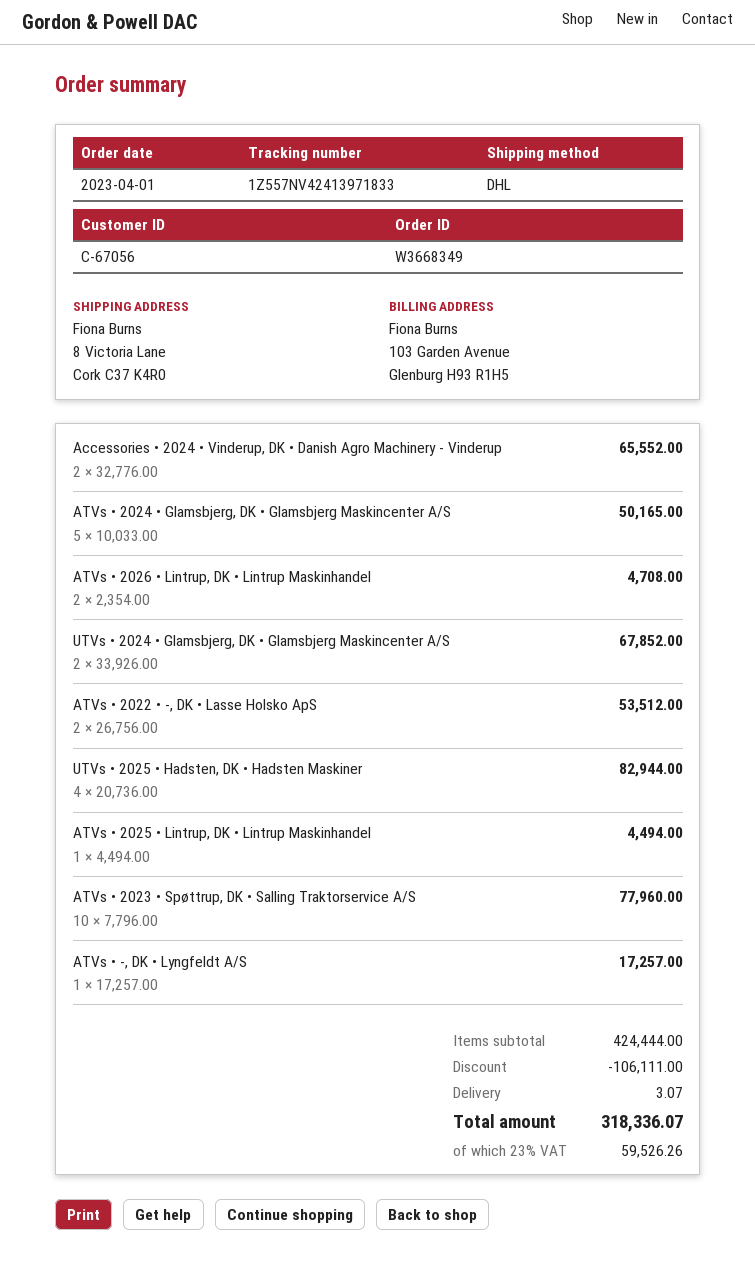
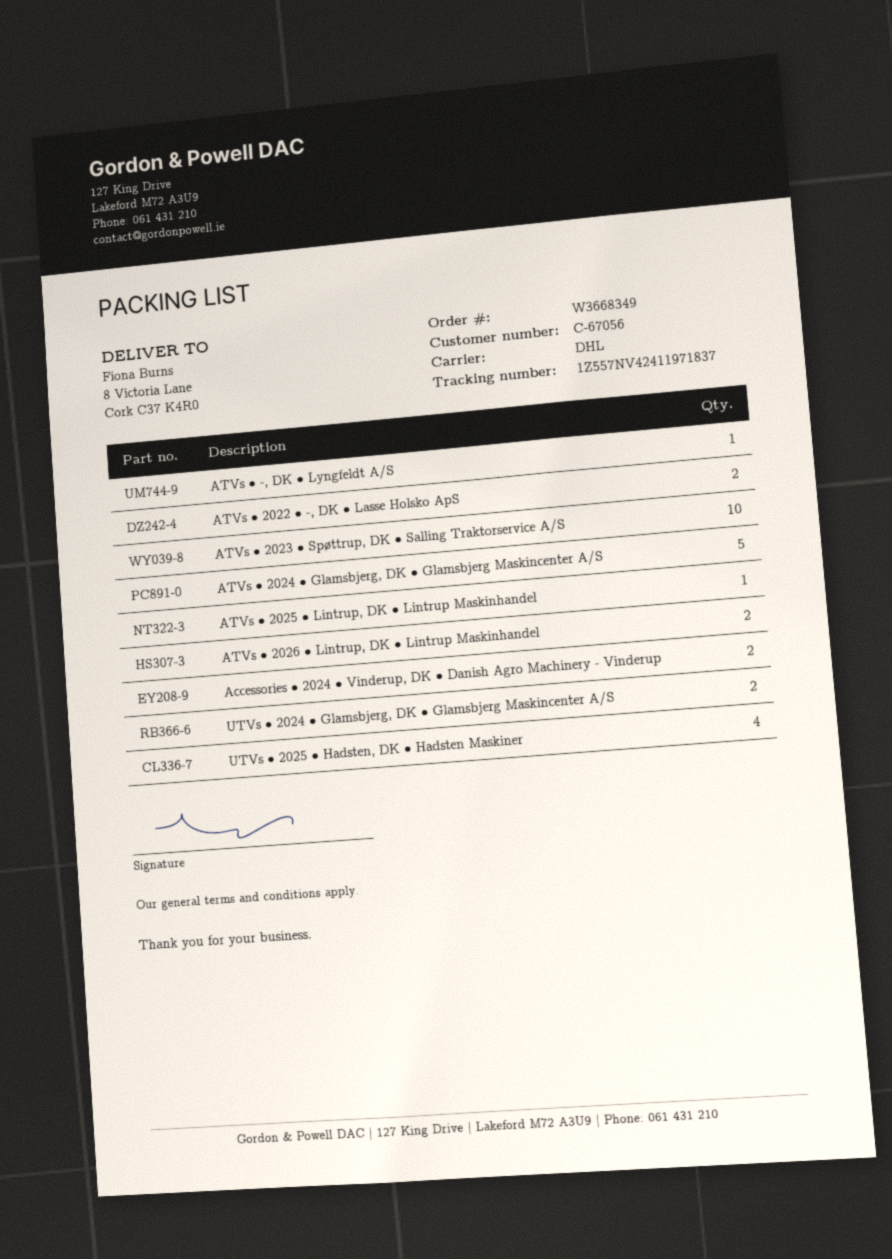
tracking number: 1Z557NV42413971833 -> 1Z557NV42411971837

